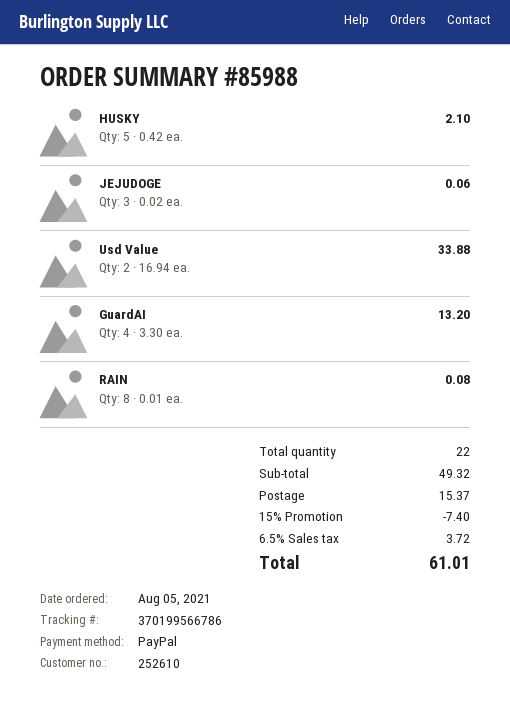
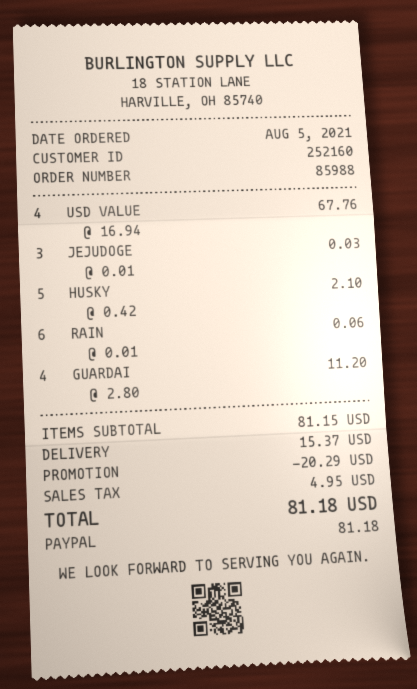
customer number: 252610 -> 252160
JEJUDOGE: 3 x 0.02 = 0.06 -> 3 x 0.01 = 0.03
Usd Value: 2 x 16.94 = 33.88 -> 4 x 16.94 = 67.76
GuardAI: 4 x 3.30 = 13.20 -> 4 x 2.80 = 11.20
RAIN: 8 x 0.01 = 0.08 -> 6 x 0.01 = 0.06
subtotal: 49.32 -> 81.15
discount: 7.40 -> 20.29
tax: 3.72 -> 4.95
total: 61.01 -> 81.18

